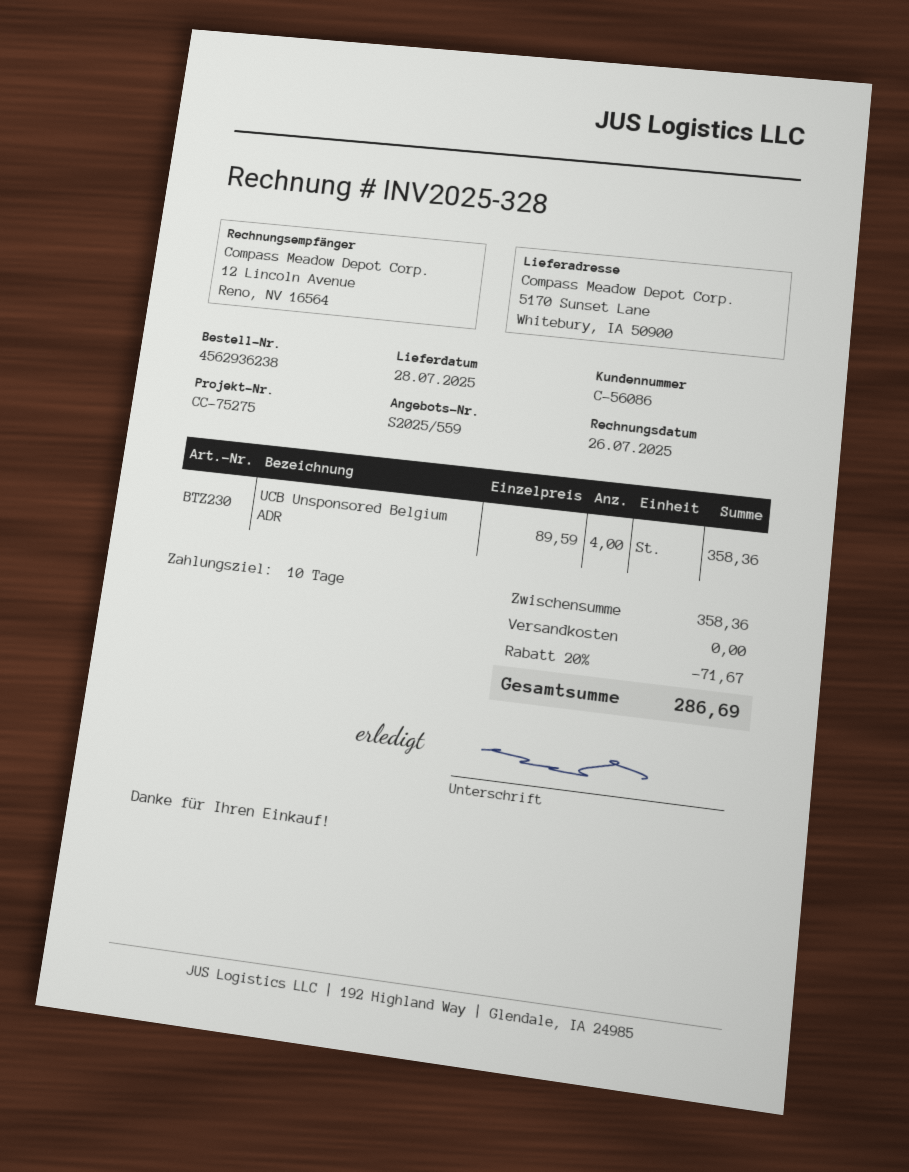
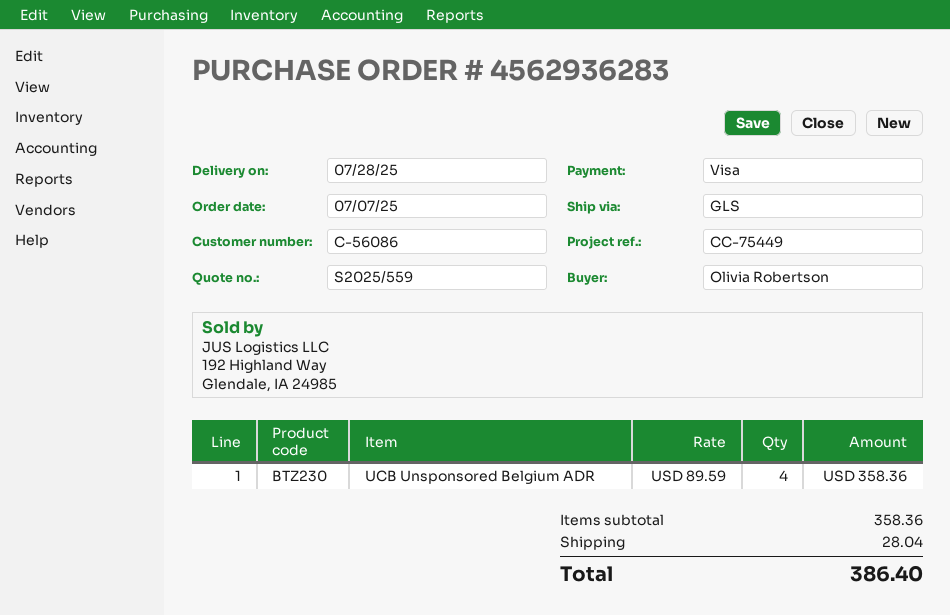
order number: 4562936238 -> 4562936283
reference: CC-75275 -> CC-75449
discount: 20% = 71.67 -> none
shipping: 0.00 -> 28.04
total: 286.69 -> 386.40

